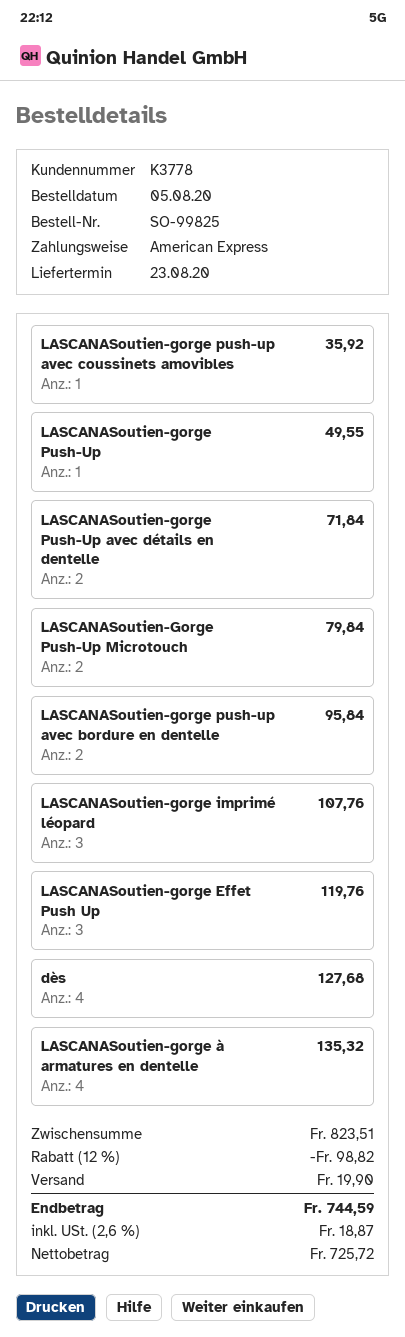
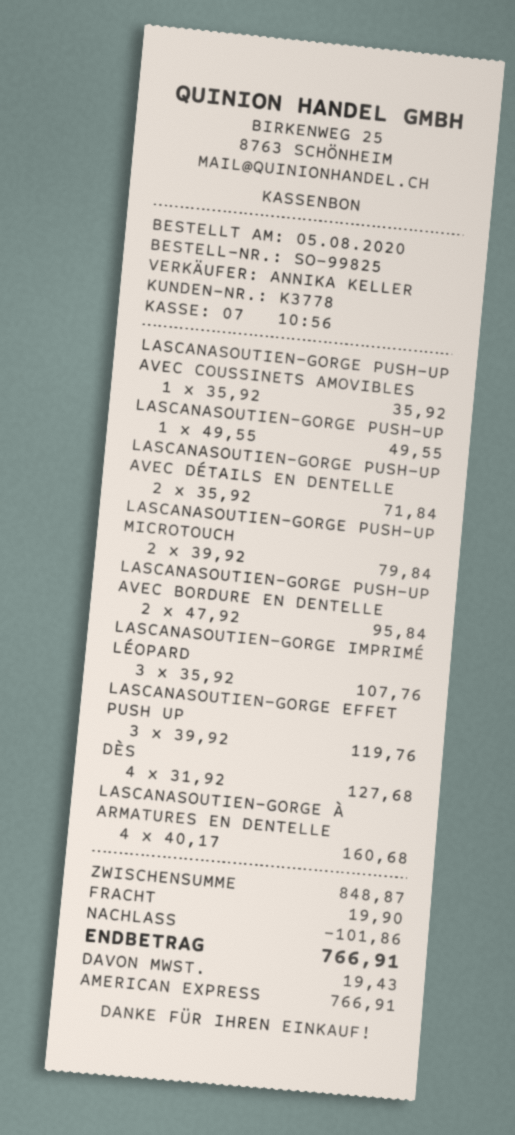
LASCANASoutien-gorge à armatures en dentelle: 4 for 135.32 -> 4 for 160.68
subtotal: 823.51 -> 848.87
discount: 98.82 -> 101.86
tax: 18.87 -> 19.43
total: 744.59 -> 766.91

